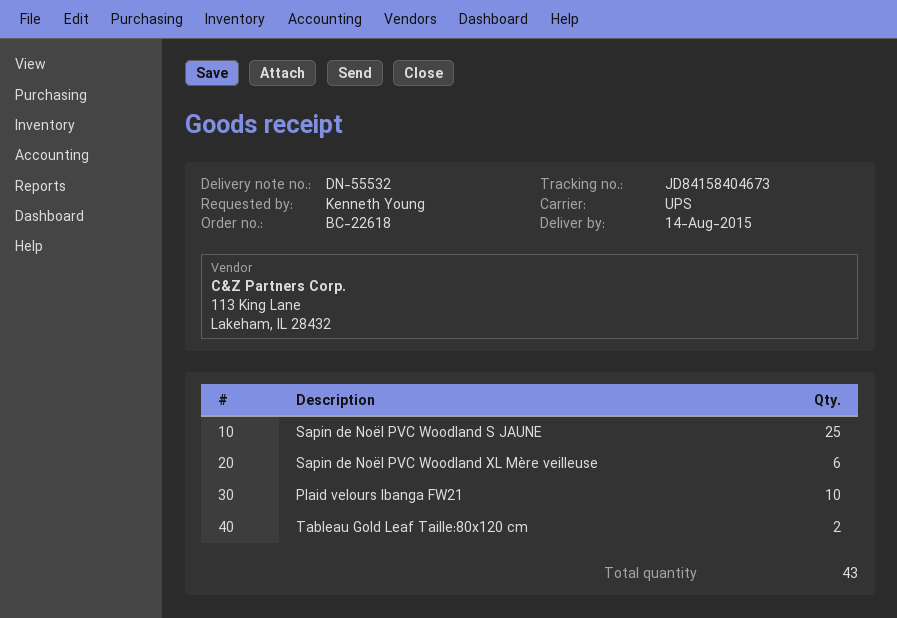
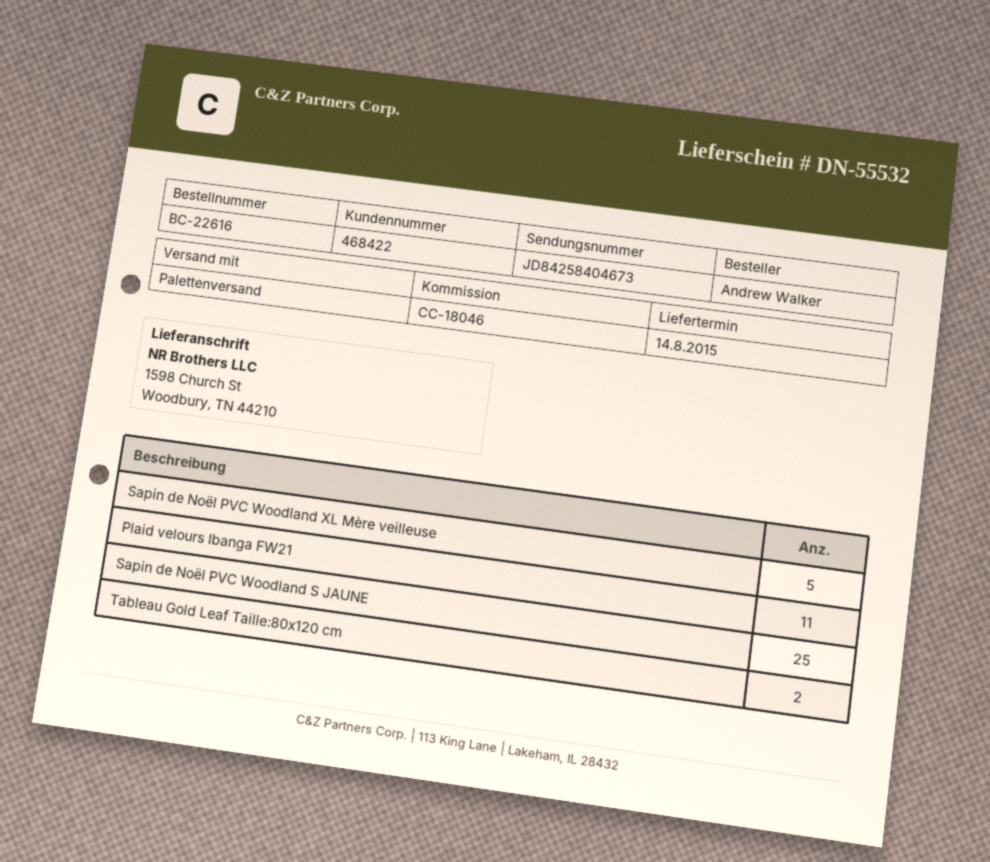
order number: BC-22618 -> BC-22616
ordered by: Kenneth Young -> Andrew Walker
shipping method: UPS -> pallet freight
tracking number: JD84158404673 -> JD84258404673
Sapin de Noël PVC Woodland XL Mère veilleuse: 6 -> 5
Plaid velours Ibanga FW21: 10 -> 11

